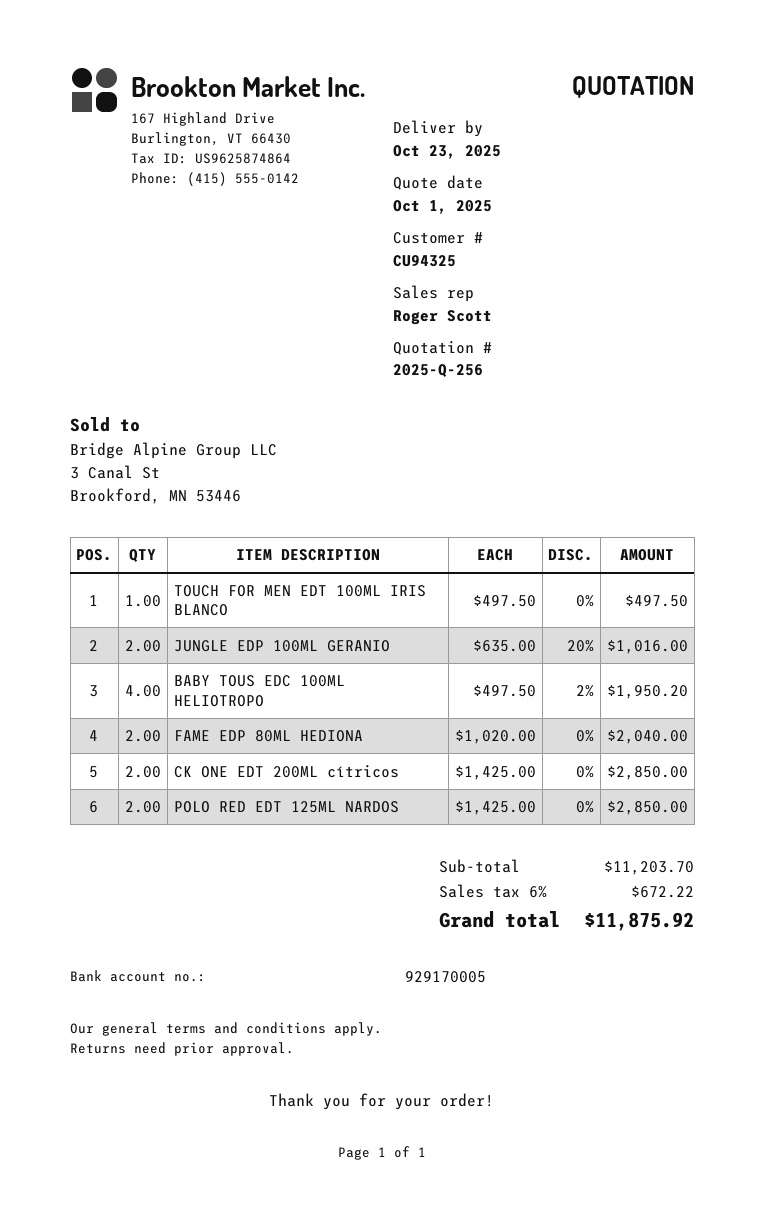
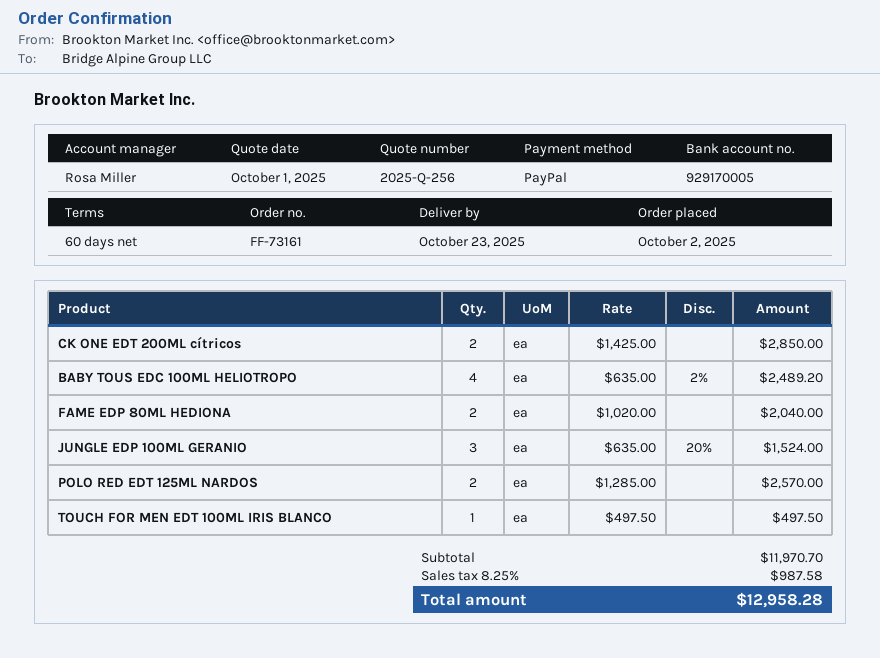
sales rep: Roger Scott -> Rosa Miller
JUNGLE EDP 100ML GERANIO: 2 x 635.00 - 20% = 1016.00 -> 3 x 635.00 - 20% = 1524.00
BABY TOUS EDC 100ML HELIOTROPO: 4 x 497.50 - 2% = 1950.20 -> 4 x 635.00 - 2% = 2489.20
POLO RED EDT 125ML NARDOS: 2 x 1425.00 = 2850.00 -> 2 x 1285.00 = 2570.00
subtotal: 11203.70 -> 11970.70
tax: 6% = 672.22 -> 8.25% = 987.58
total: 11875.92 -> 12958.28

